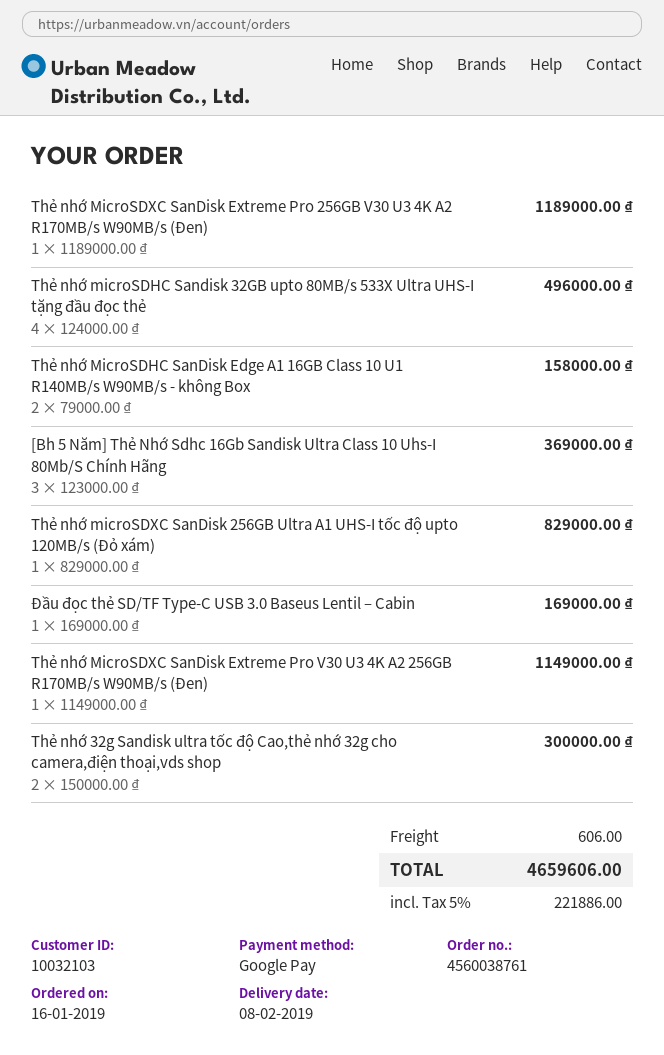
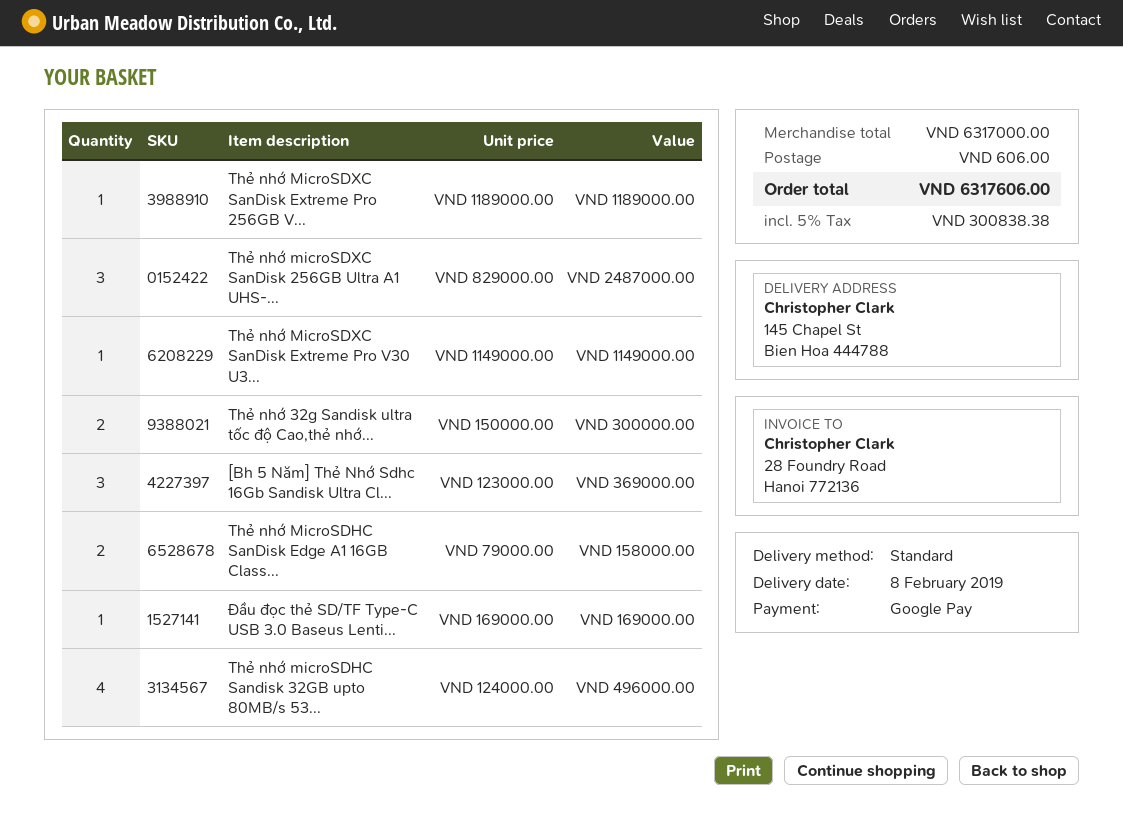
Thẻ nhớ microSDXC SanDisk 256GB Ultra A1 UHS-I tốc độ upto 120MB/s (Đỏ xám): 1 x 829000.00 = 829000.00 -> 3 x 829000.00 = 2487000.00
tax: 5% = 221886.00 -> 5% = 300838.38
total: 4659606.00 -> 6317606.00

